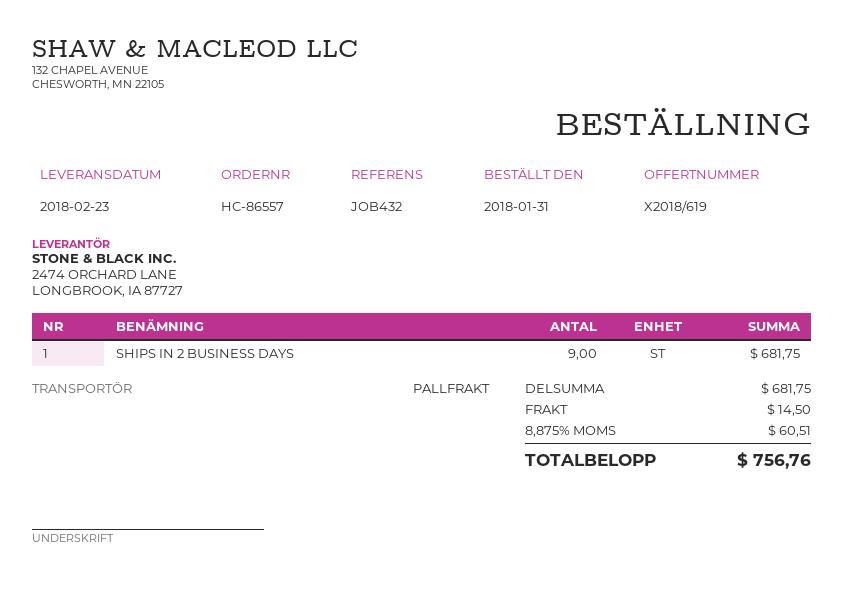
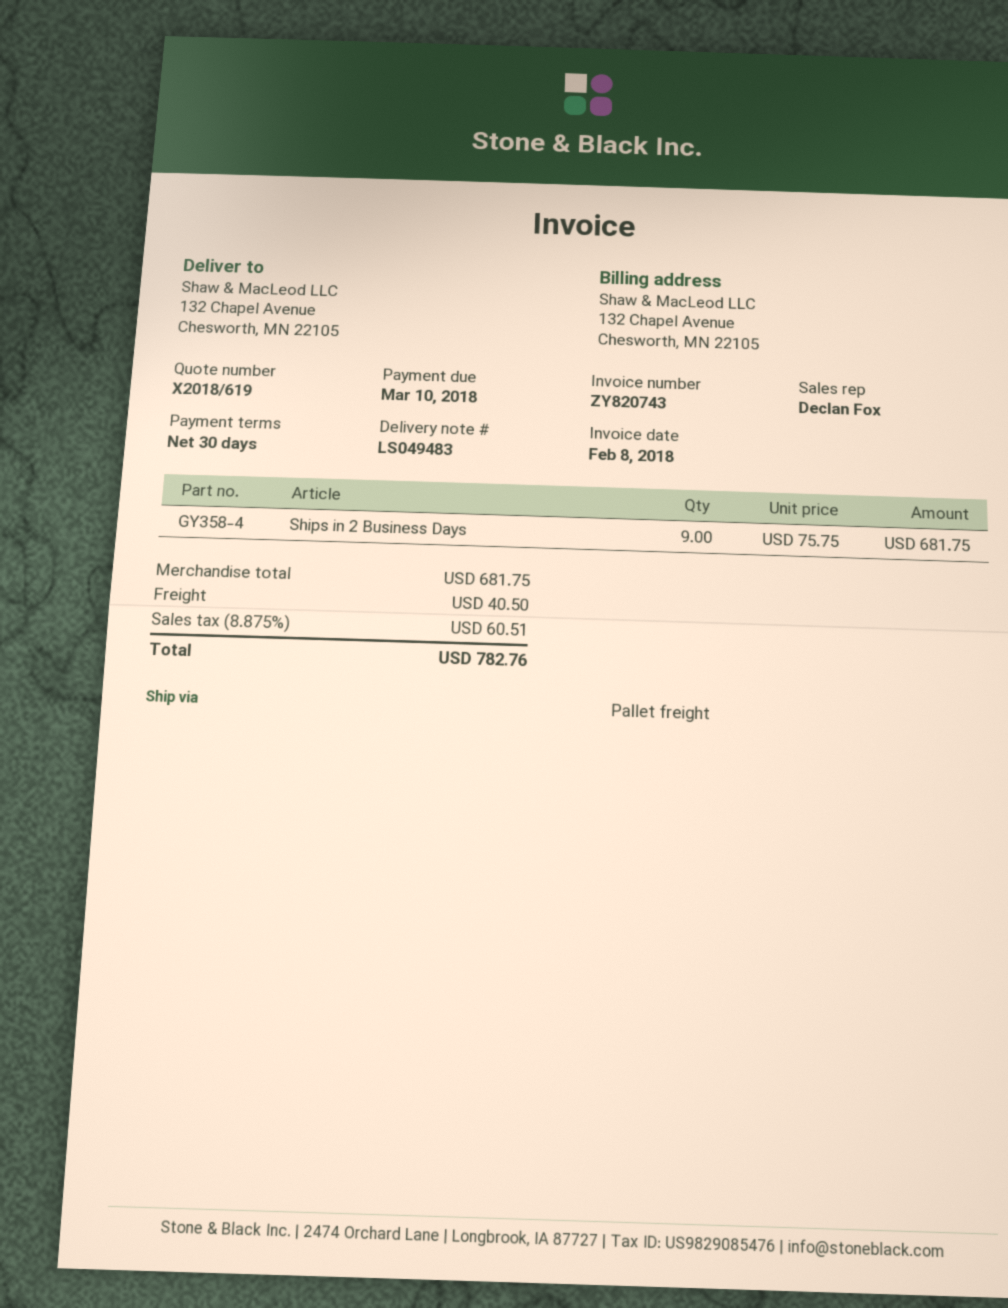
shipping: 14.50 -> 40.50
total: 756.76 -> 782.76

